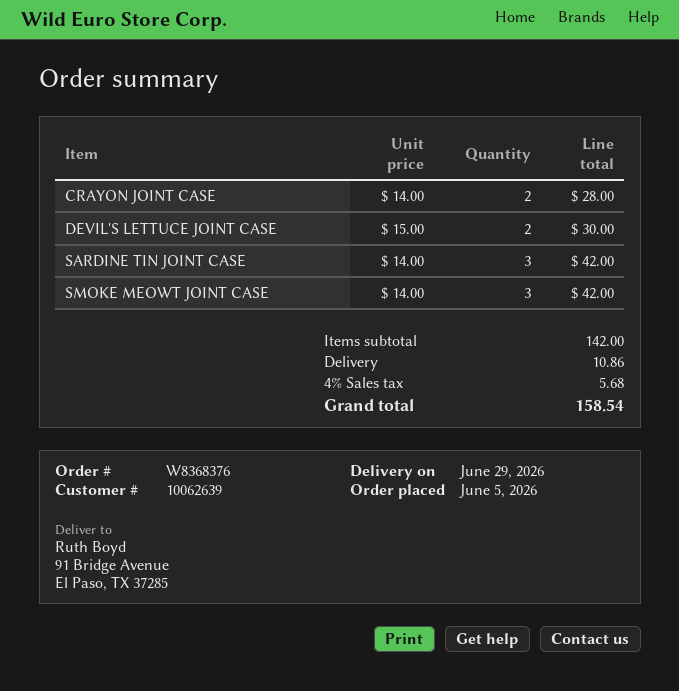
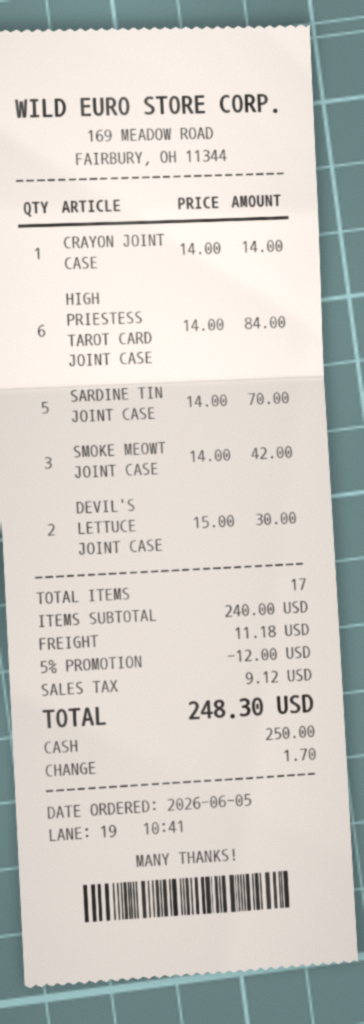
CRAYON JOINT CASE: 2 x 14.00 = 28.00 -> 1 x 14.00 = 14.00
SARDINE TIN JOINT CASE: 3 x 14.00 = 42.00 -> 5 x 14.00 = 70.00
HIGH PRIESTESS TAROT CARD JOINT CASE: none -> 6 x 14.00 = 84.00
subtotal: 142.00 -> 240.00
discount: none -> 5% = 12.00
shipping: 10.86 -> 11.18
tax: 5.68 -> 9.12
total: 158.54 -> 248.30

